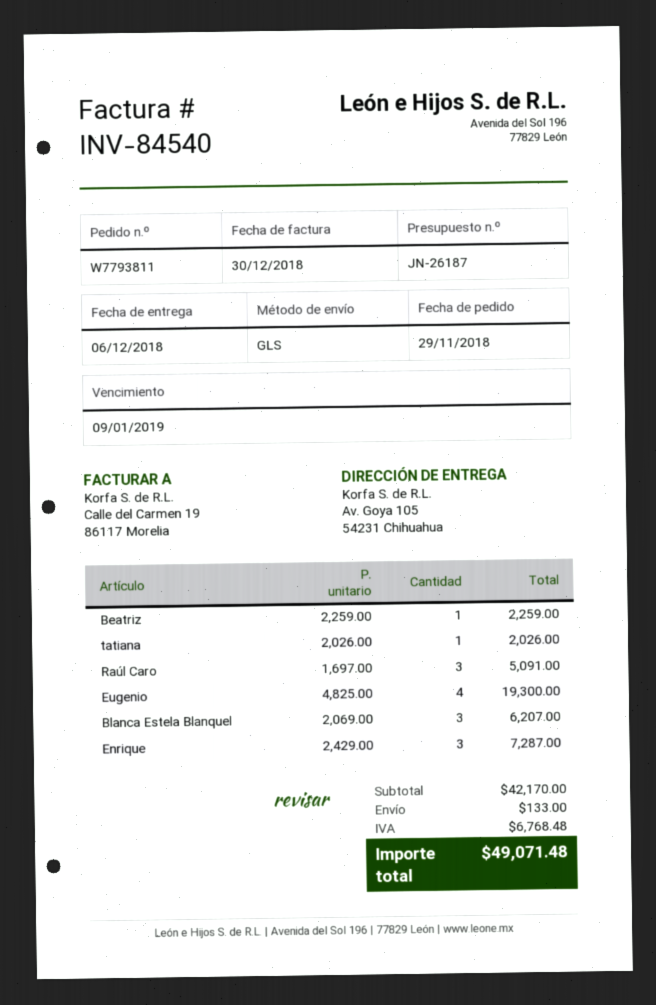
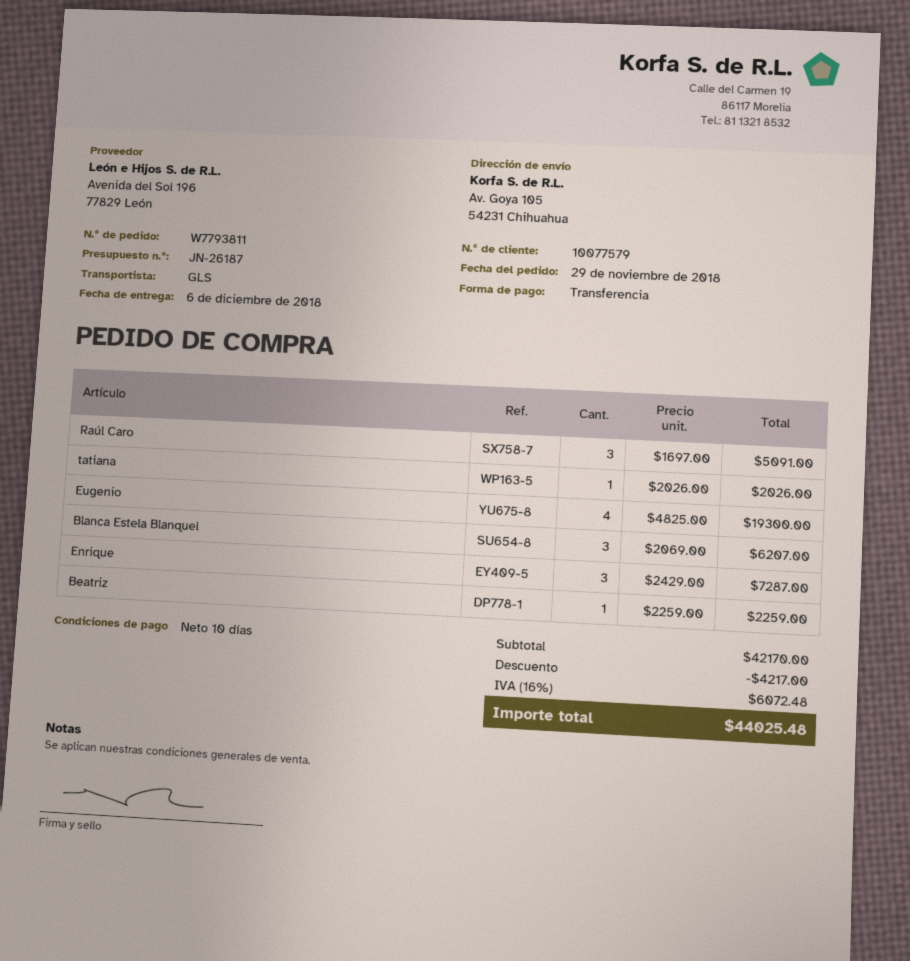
discount: none -> 4217.00
shipping: 133.00 -> none
tax: 6768.48 -> 6072.48
total: 49071.48 -> 44025.48

